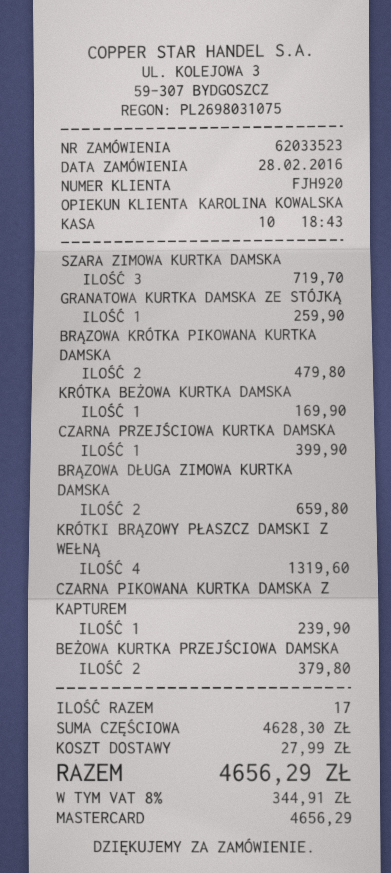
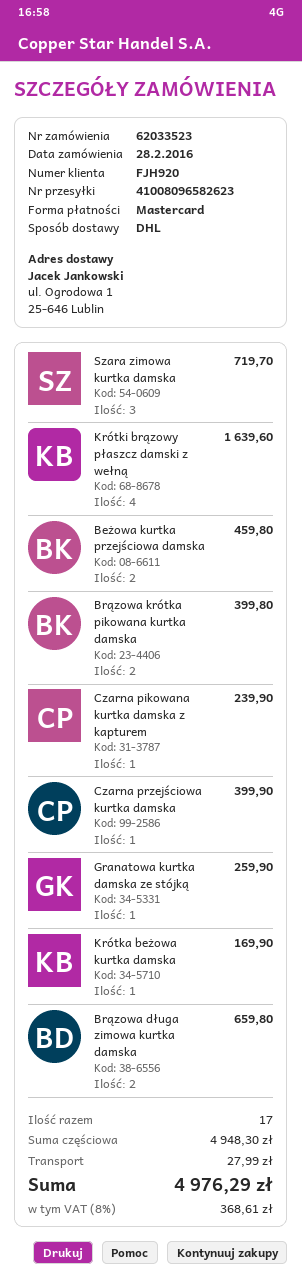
BRĄZOWA KRÓTKA PIKOWANA KURTKA DAMSKA: 2 for 479.80 -> 2 for 399.80
KRÓTKI BRĄZOWY PŁASZCZ DAMSKI Z WEŁNĄ: 4 for 1319.60 -> 4 for 1639.60
BEŻOWA KURTKA PRZEJŚCIOWA DAMSKA: 2 for 379.80 -> 2 for 459.80
subtotal: 4628.30 -> 4948.30
tax: 8% = 344.91 -> 8% = 368.61
total: 4656.29 -> 4976.29

